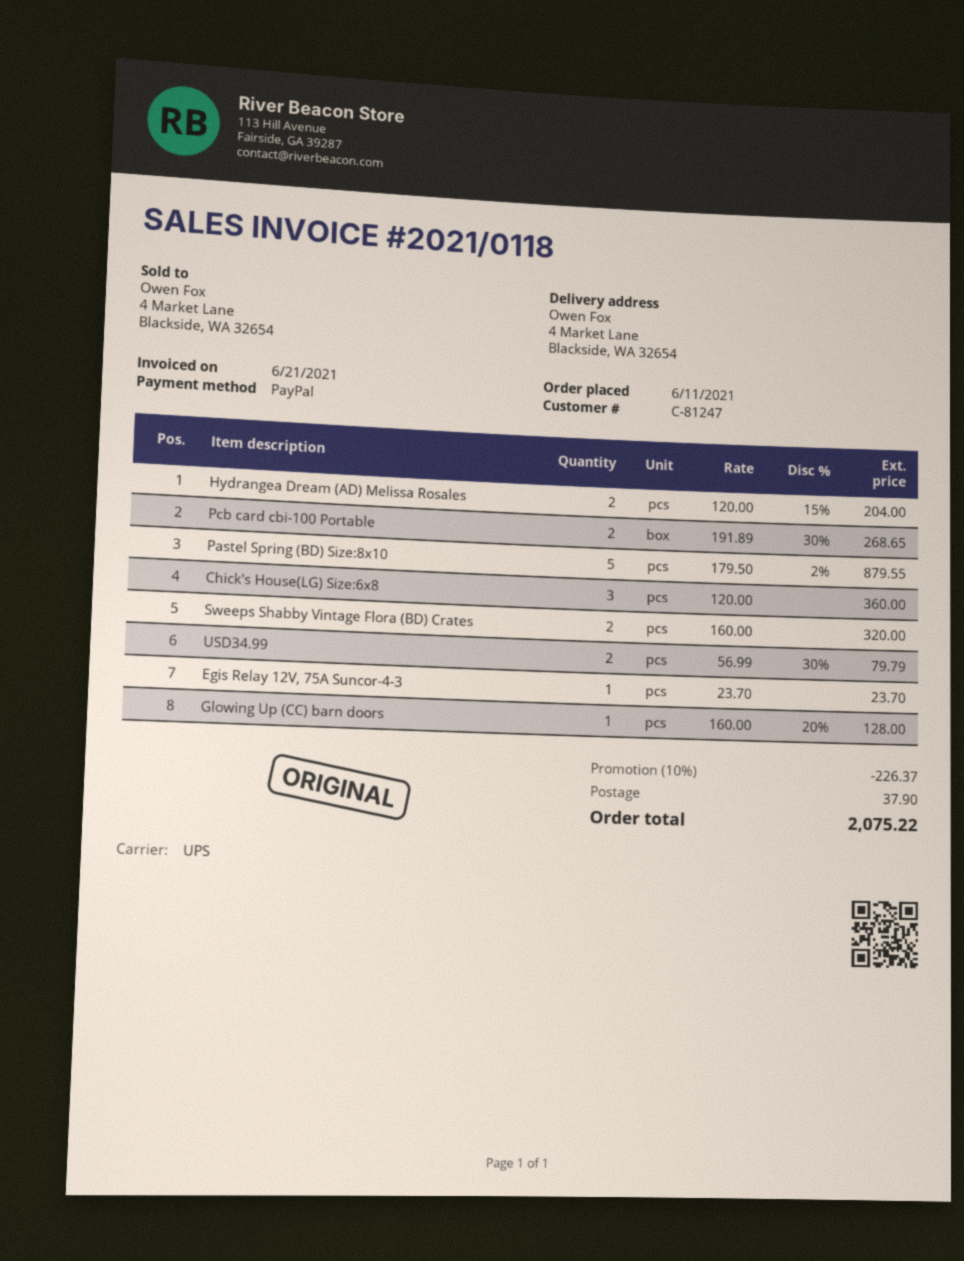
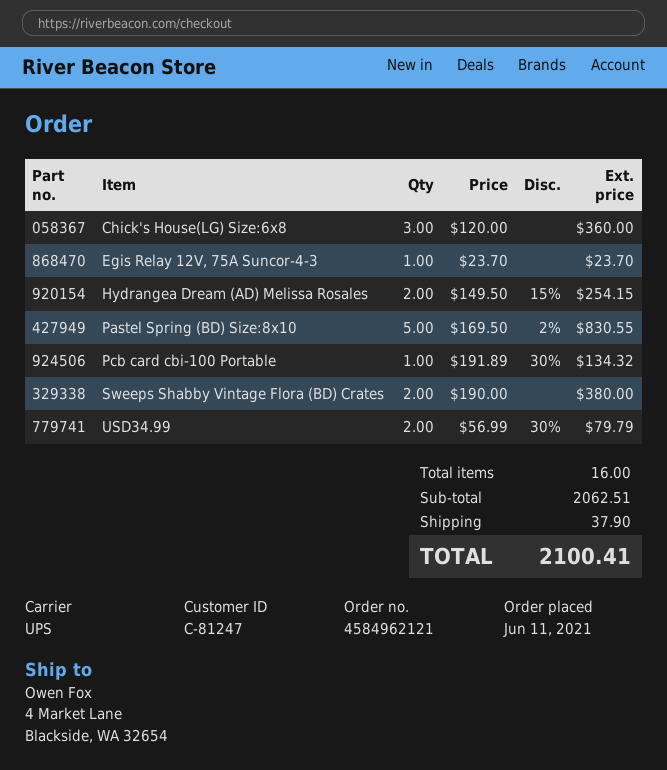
Hydrangea Dream (AD) Melissa Rosales: 2 x 120.00 - 15% = 204.00 -> 2 x 149.50 - 15% = 254.15
Pcb card cbi-100 Portable: 2 x 191.89 - 30% = 268.65 -> 1 x 191.89 - 30% = 134.32
Pastel Spring (BD) Size:8x10: 5 x 179.50 - 2% = 879.55 -> 5 x 169.50 - 2% = 830.55
Sweeps Shabby Vintage Flora (BD) Crates: 2 x 160.00 = 320.00 -> 2 x 190.00 = 380.00
Glowing Up (CC) barn doors: 1 x 160.00 - 20% = 128.00 -> none
discount: 10% = 226.37 -> none
total: 2075.22 -> 2100.41

